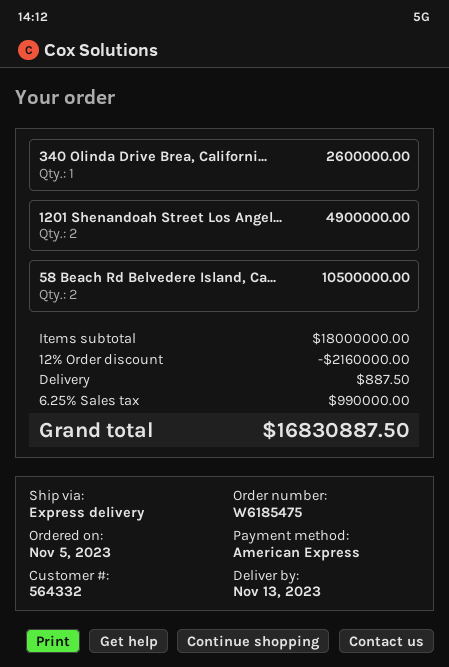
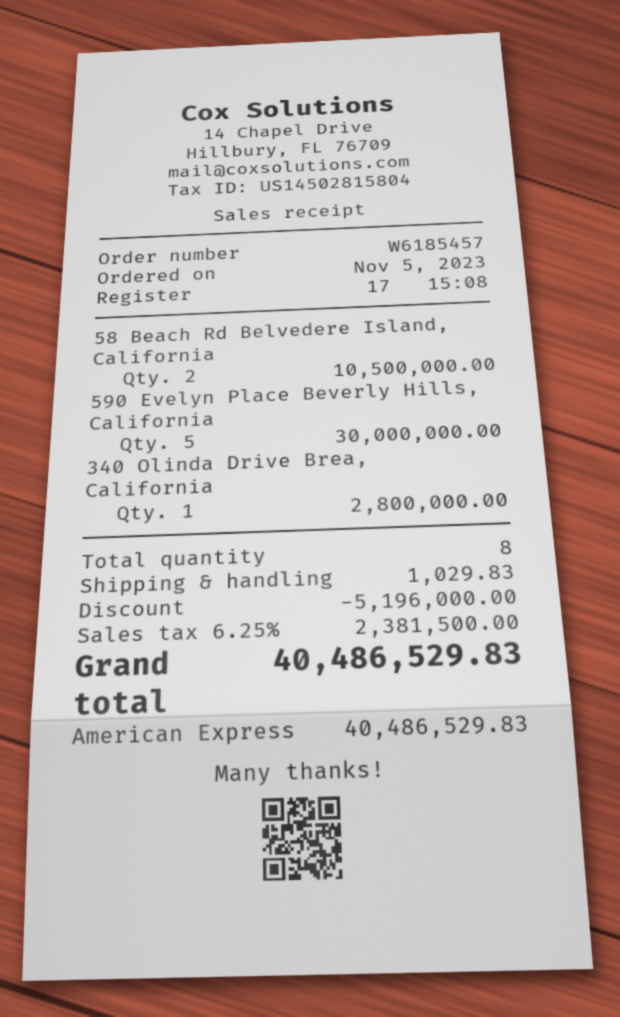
order number: W6185475 -> W6185457
340 Olinda Drive Brea, Californi...: 1 for 2600000.00 -> 1 for 2800000.00
1201 Shenandoah Street Los Angel...: 2 for 4900000.00 -> none
590 Evelyn Place Beverly Hills, California: none -> 5 for 30000000.00
discount: 2160000.00 -> 5196000.00
shipping: 887.50 -> 1029.83
tax: 6.25% = 990000.00 -> 6.25% = 2381500.00
total: 16830887.50 -> 40486529.83

